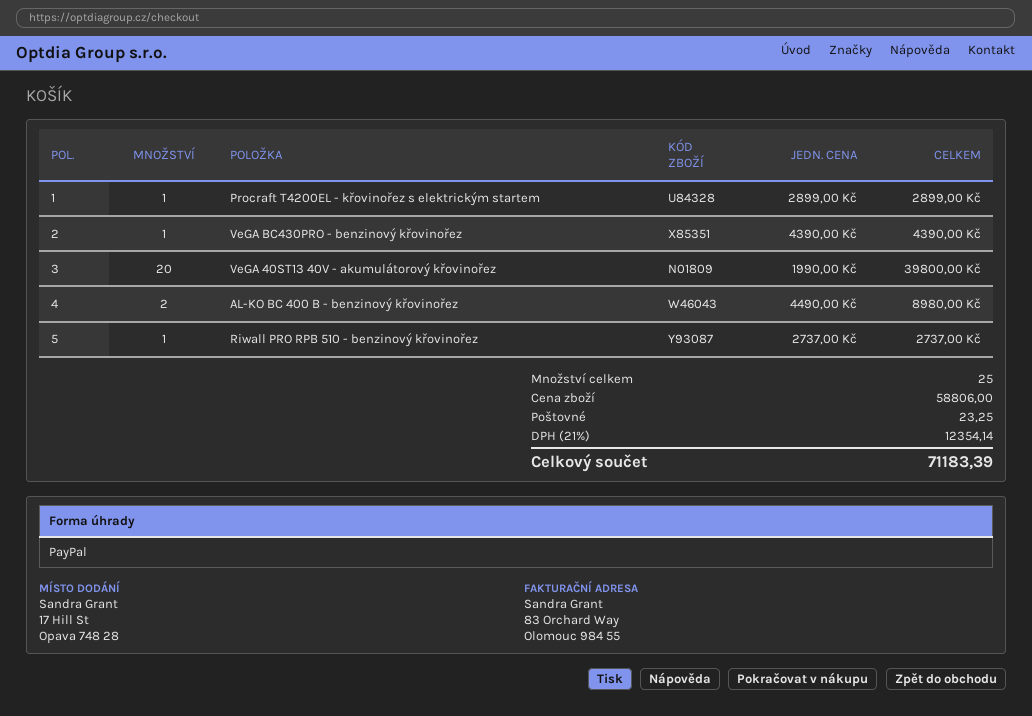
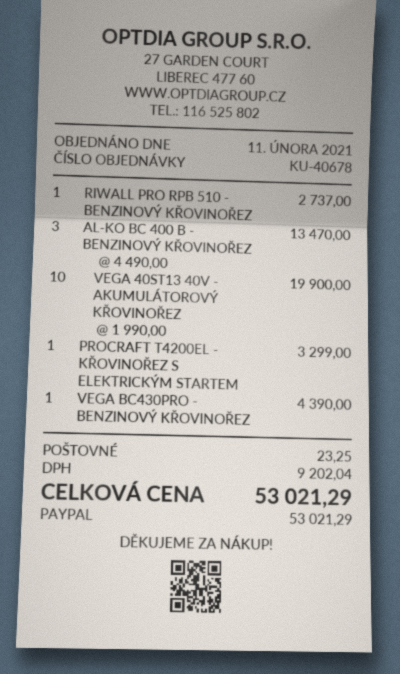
Procraft T4200EL - křovinořez s elektrickým startem: 1 x 2899.00 = 2899.00 -> 1 x 3299.00 = 3299.00
VeGA 40ST13 40V - akumulátorový křovinořez: 20 x 1990.00 = 39800.00 -> 10 x 1990.00 = 19900.00
AL-KO BC 400 B - benzinový křovinořez: 2 x 4490.00 = 8980.00 -> 3 x 4490.00 = 13470.00
tax: 12354.14 -> 9202.04
total: 71183.39 -> 53021.29

